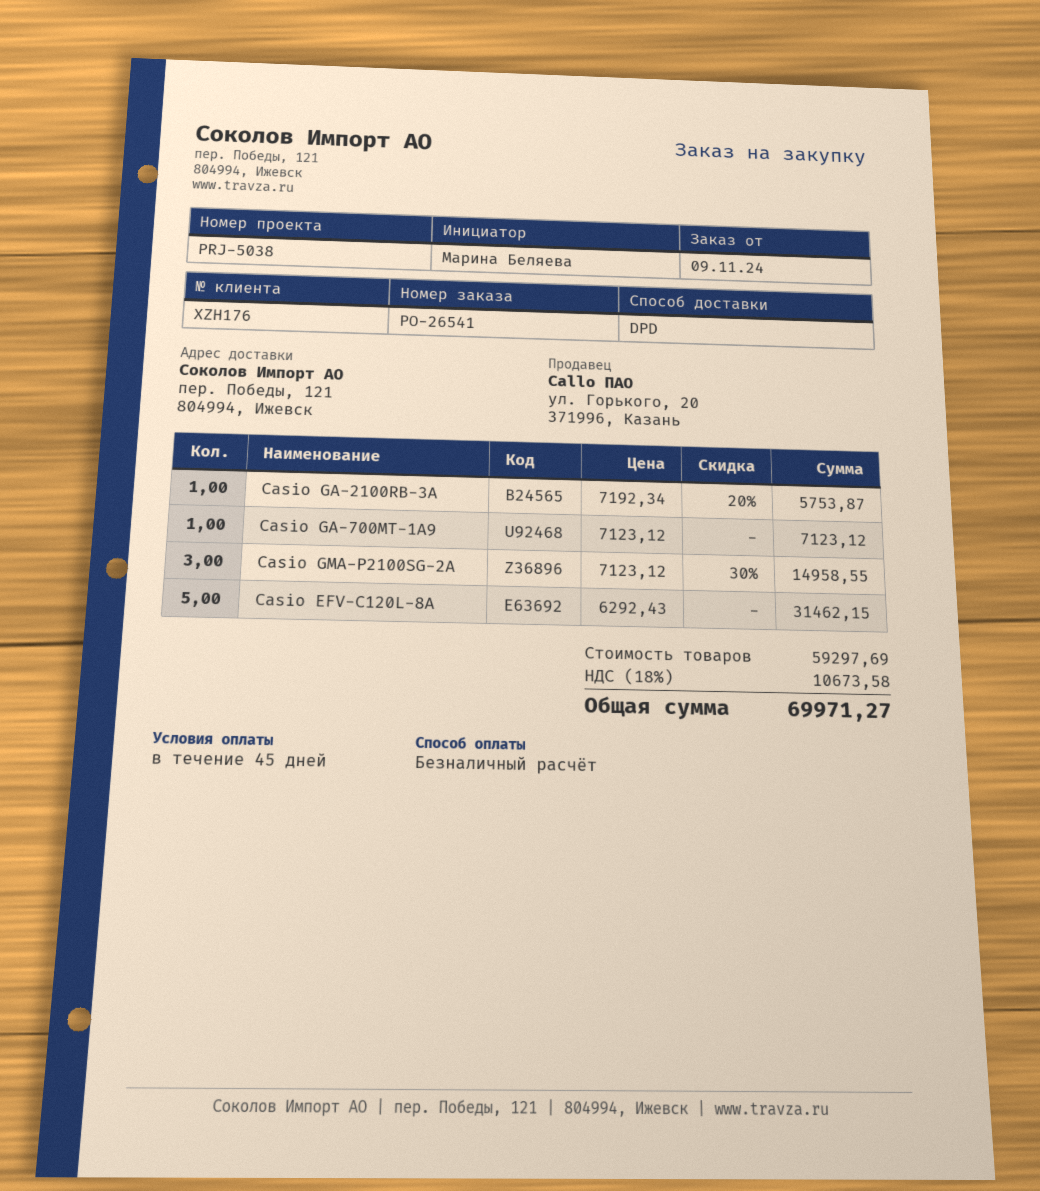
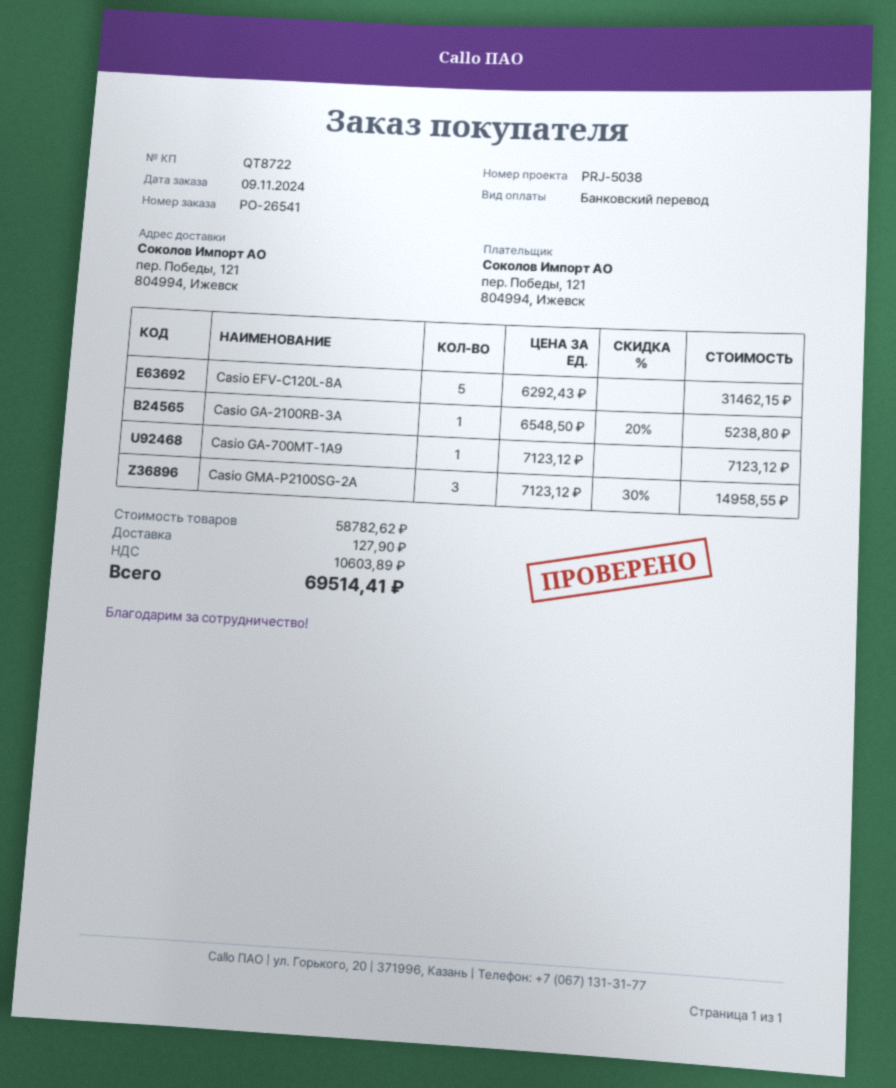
Casio GA-2100RB-3A: 1 x 7192.34 - 20% = 5753.87 -> 1 x 6548.50 - 20% = 5238.80
subtotal: 59297.69 -> 58782.62
shipping: none -> 127.90
tax: 10673.58 -> 10603.89
total: 69971.27 -> 69514.41

